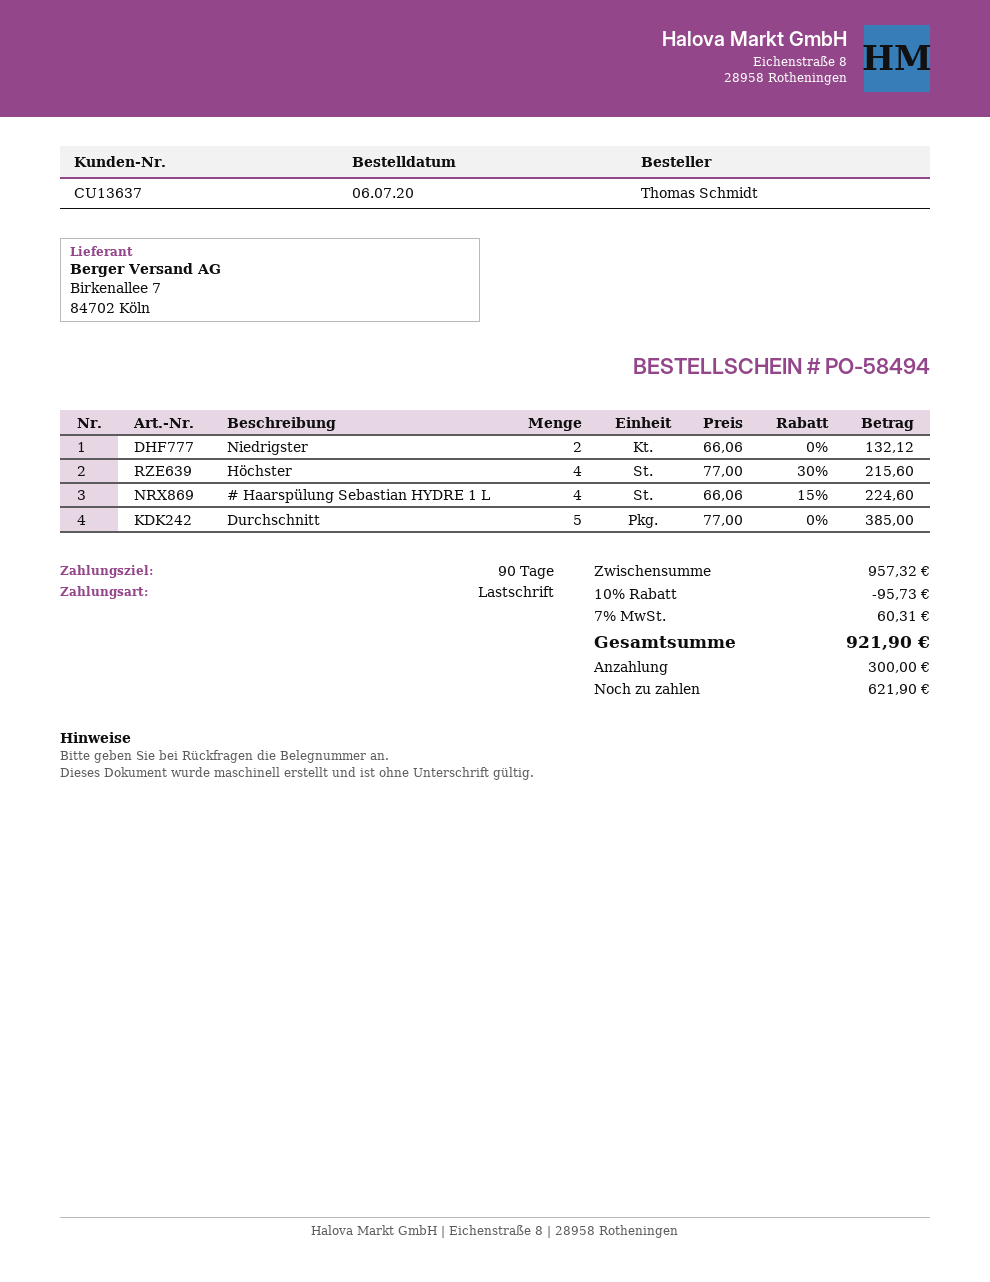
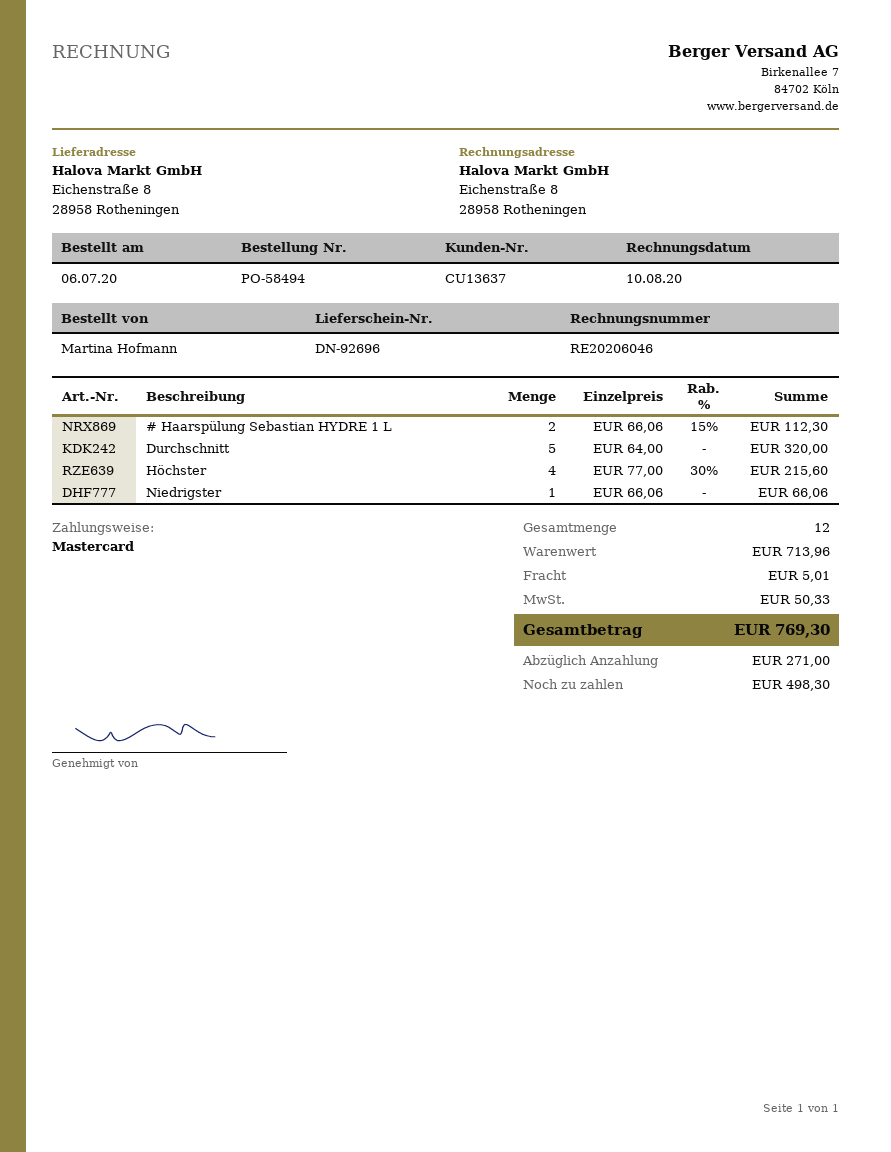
ordered by: Thomas Schmidt -> Martina Hofmann
payment method: direct debit -> Mastercard
Niedrigster: 2 x 66.06 = 132.12 -> 1 x 66.06 = 66.06
# Haarspülung Sebastian HYDRE 1 L: 4 x 66.06 - 15% = 224.60 -> 2 x 66.06 - 15% = 112.30
Durchschnitt: 5 x 77.00 = 385.00 -> 5 x 64.00 = 320.00
subtotal: 957.32 -> 713.96
discount: 10% = 95.73 -> none
shipping: none -> 5.01
tax: 60.31 -> 50.33
total: 921.90 -> 769.30
deposit: 300.00 -> 271.00
balance: 621.90 -> 498.30

